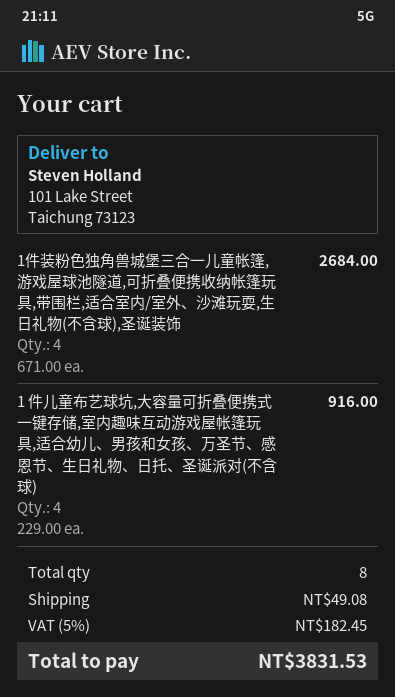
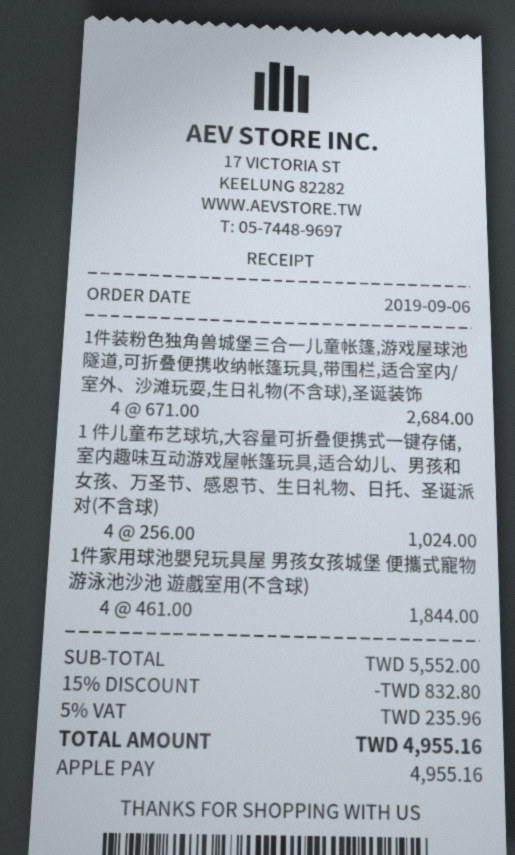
1 件儿童布艺球坑,大容量可折叠便携式一键存储,室内趣味互动游戏屋帐篷玩具,适合幼儿、男孩和女孩、万圣节、感恩节、生日礼物、日托、圣诞派对(不含球): 4 x 229.00 = 916.00 -> 4 x 256.00 = 1024.00
1件家用球池嬰兒玩具屋 男孩女孩城堡 便攜式寵物游泳池沙池 遊戲室用(不含球): none -> 4 x 461.00 = 1844.00
discount: none -> 15% = 832.80
shipping: 49.08 -> none
tax: 5% = 182.45 -> 5% = 235.96
total: 3831.53 -> 4955.16

